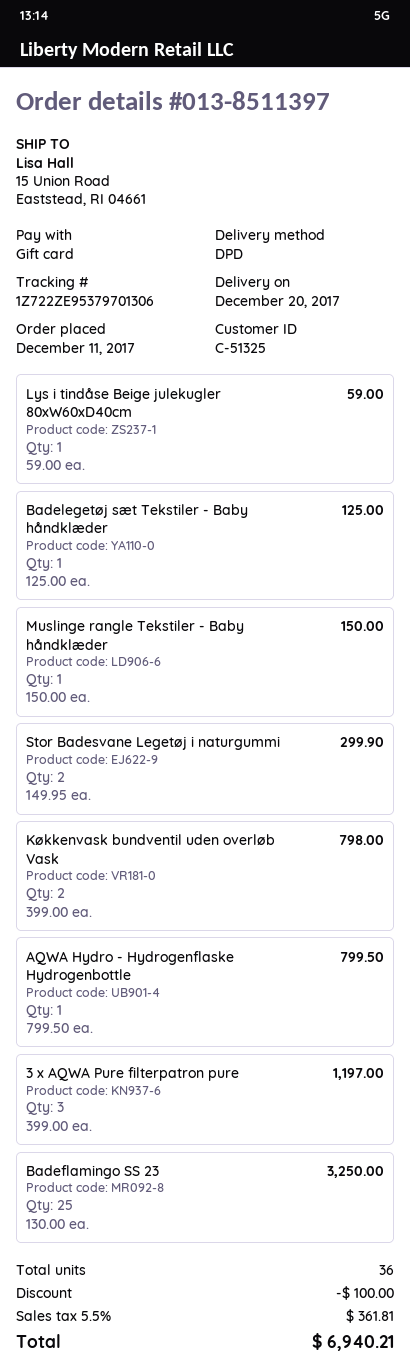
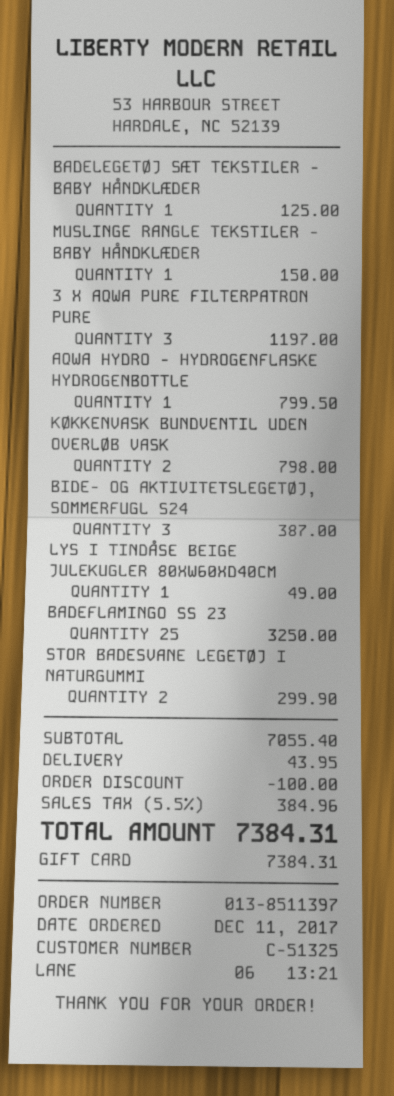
Lys i tindåse Beige julekugler 80xW60xD40cm: 1 for 59.00 -> 1 for 49.00
BIDE- OG AKTIVITETSLEGETØJ, SOMMERFUGL S24: none -> 3 for 387.00
shipping: none -> 43.95
tax: 5.5% = 361.81 -> 5.5% = 384.96
total: 6940.21 -> 7384.31

